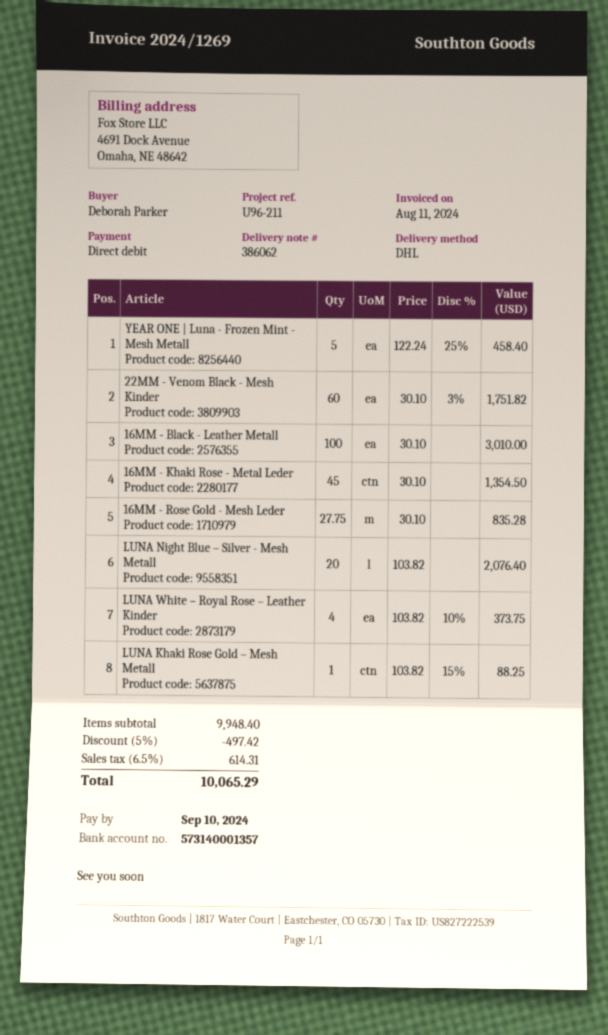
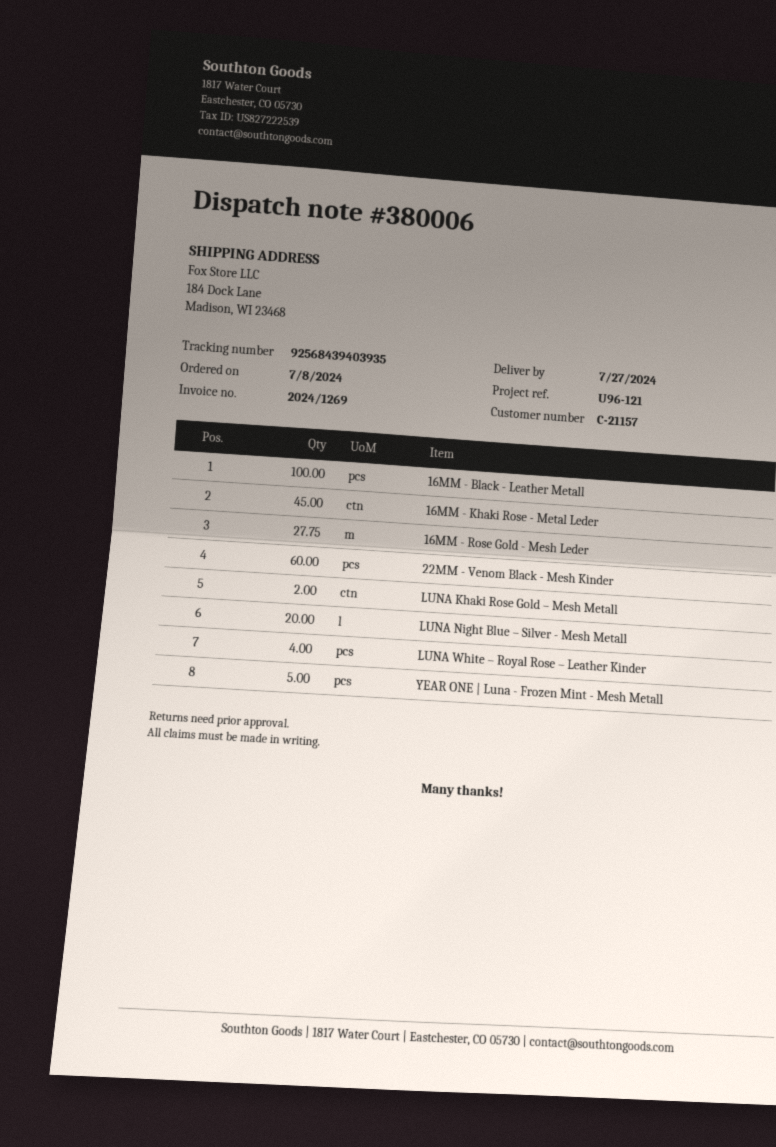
delivery note number: 386062 -> 380006
reference: U96-211 -> U96-121
LUNA Khaki Rose Gold – Mesh Metall: 1 -> 2

